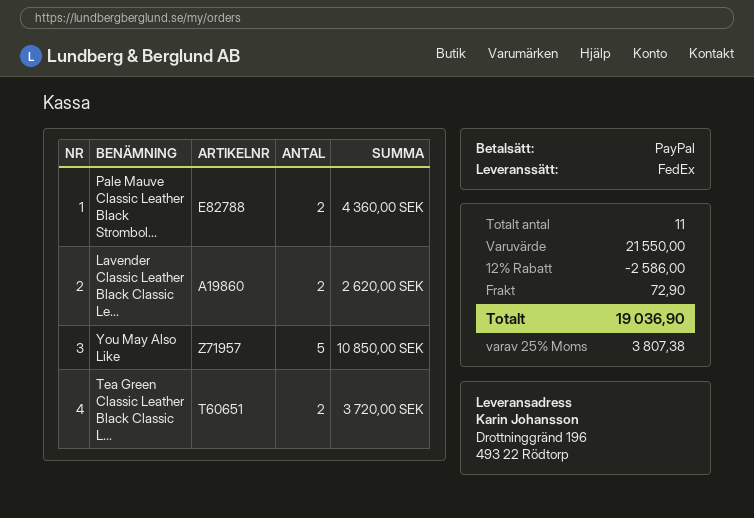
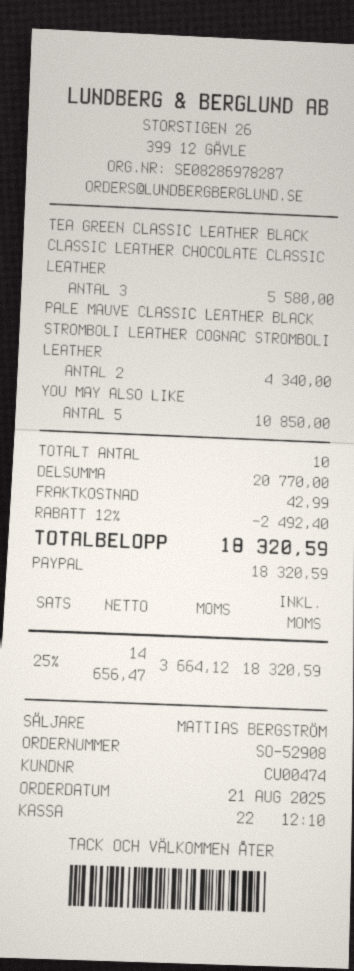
Pale Mauve Classic Leather Black Strombol...: 2 for 4360.00 -> 2 for 4340.00
Lavender Classic Leather Black Classic Le...: 2 for 2620.00 -> none
Tea Green Classic Leather Black Classic L...: 2 for 3720.00 -> 3 for 5580.00
total quantity: 11 -> 10
subtotal: 21550.00 -> 20770.00
discount: 12% = 2586.00 -> 12% = 2492.40
shipping: 72.90 -> 42.99
tax: 25% = 3807.38 -> 25% = 3664.12
total: 19036.90 -> 18320.59

